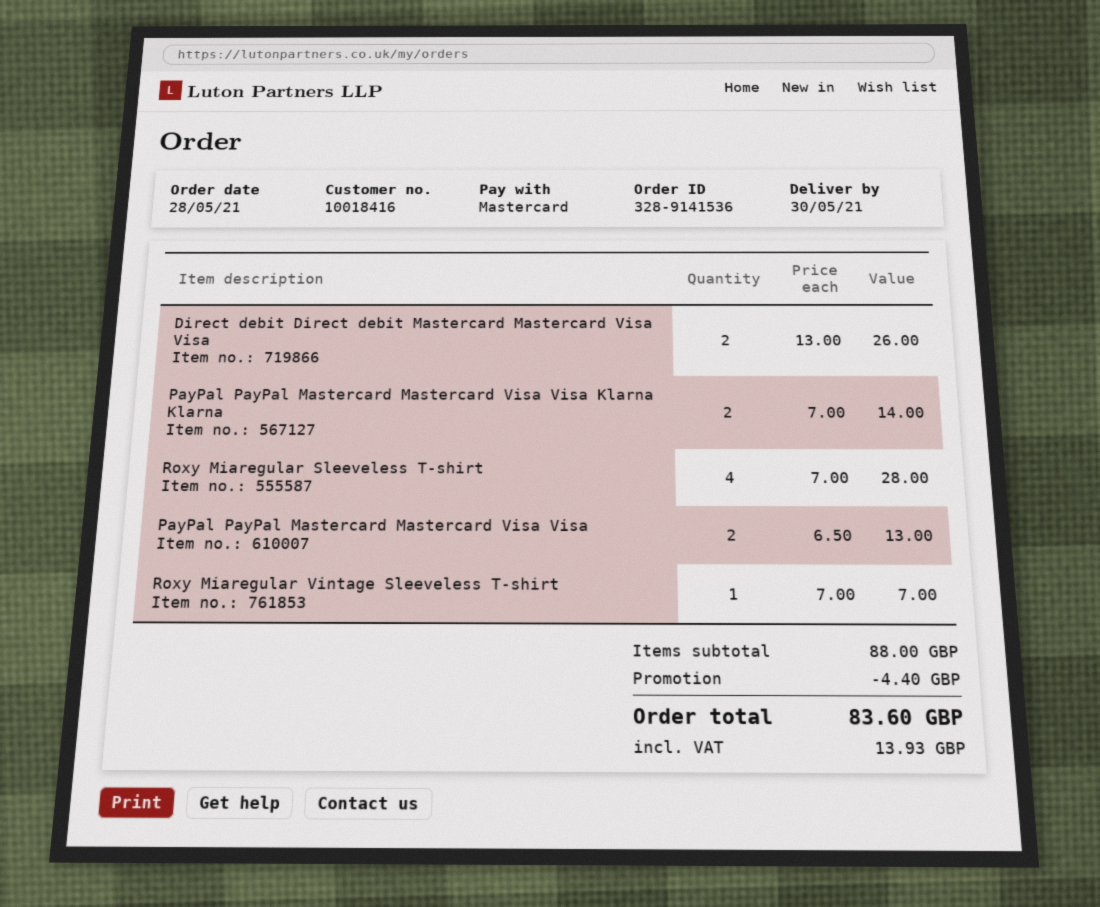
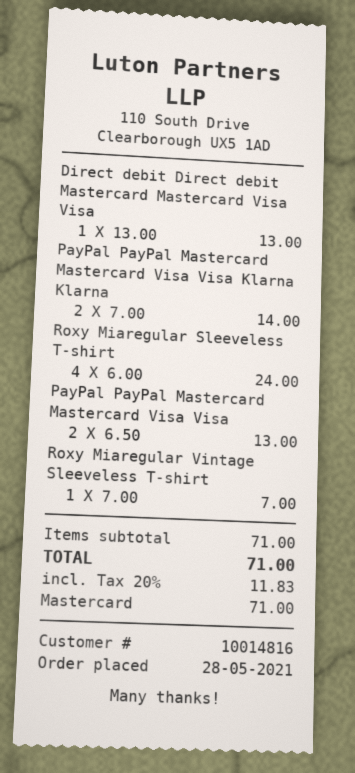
customer number: 10018416 -> 10014816
Direct debit Direct debit Mastercard Mastercard Visa Visa: 2 x 13.00 = 26.00 -> 1 x 13.00 = 13.00
Roxy Miaregular Sleeveless T-shirt: 4 x 7.00 = 28.00 -> 4 x 6.00 = 24.00
subtotal: 88.00 -> 71.00
discount: 4.40 -> none
tax: 13.93 -> 11.83
total: 83.60 -> 71.00

